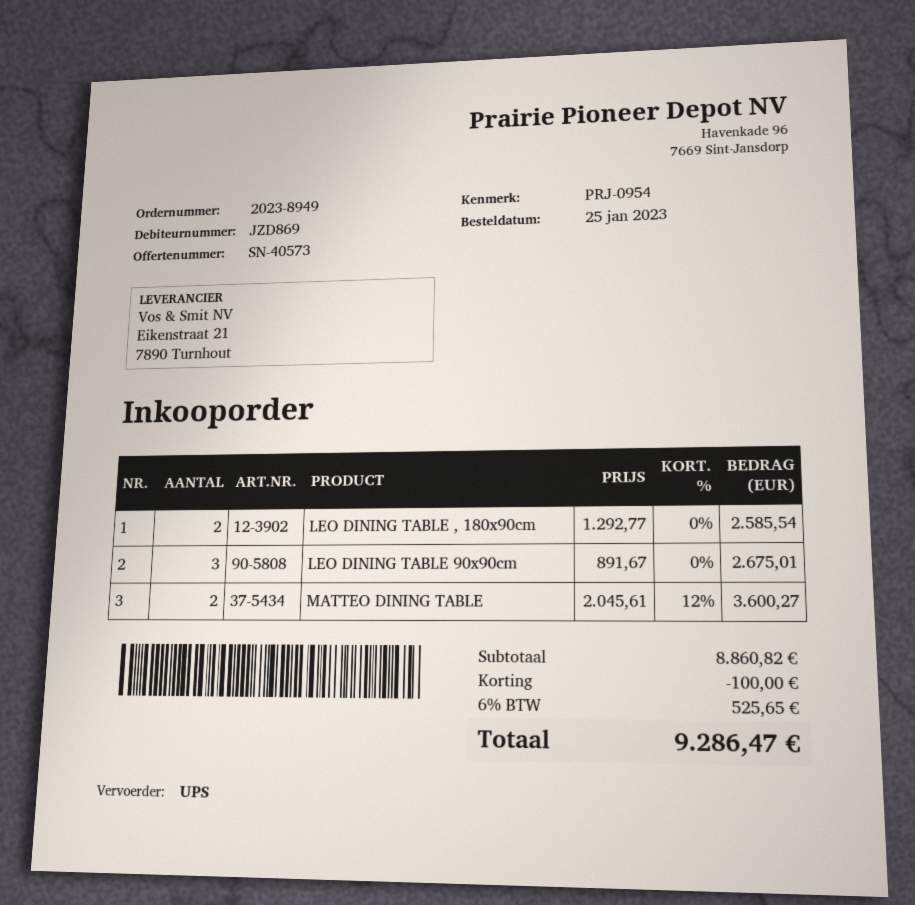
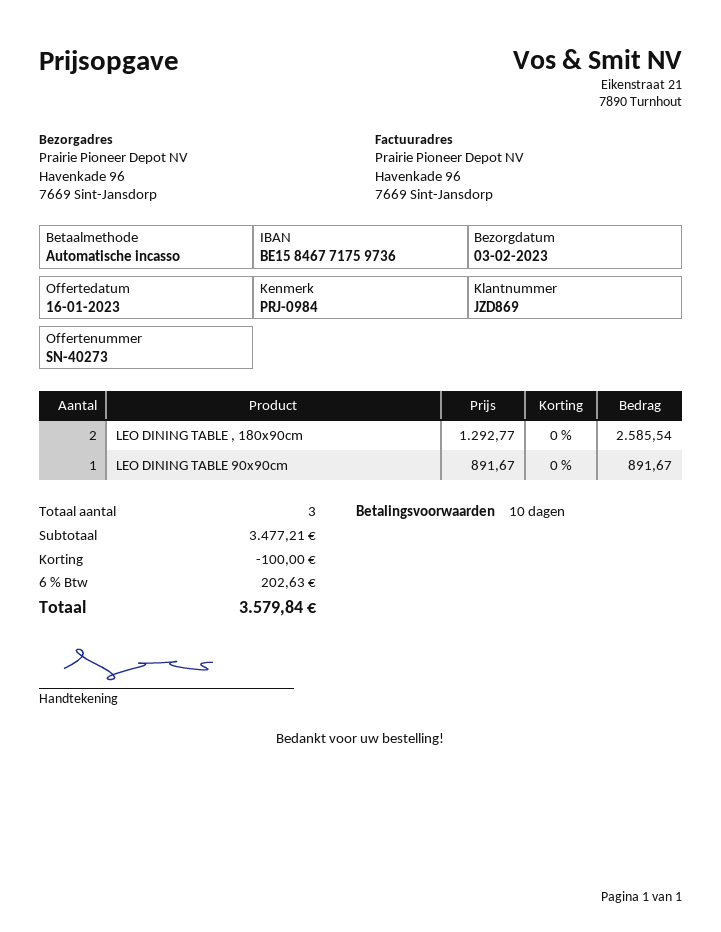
quote number: SN-40573 -> SN-40273
reference: PRJ-0954 -> PRJ-0984
LEO DINING TABLE 90x90cm: 3 x 891.67 = 2675.01 -> 1 x 891.67 = 891.67
MATTEO DINING TABLE: 2 x 2045.61 - 12% = 3600.27 -> none
subtotal: 8860.82 -> 3477.21
tax: 6% = 525.65 -> 6% = 202.63
total: 9286.47 -> 3579.84

